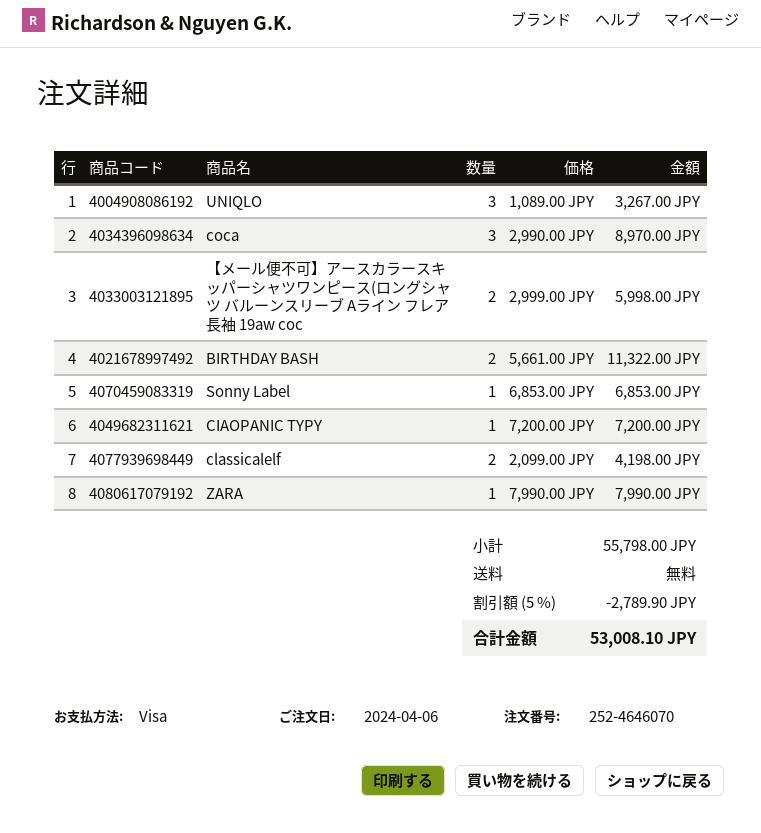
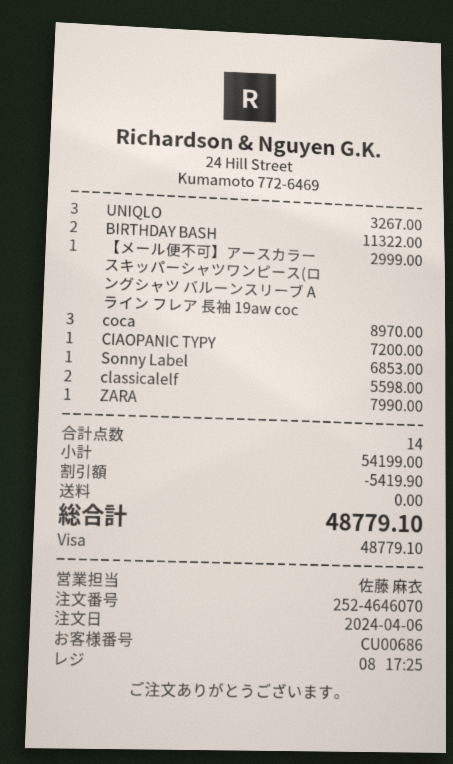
【メール便不可】アースカラースキッパーシャツワンピース(ロングシャツ バルーンスリーブ Aライン フレア 長袖 19aw coc: 2 for 5998.00 -> 1 for 2999.00
classicalelf: 2 for 4198.00 -> 2 for 5598.00
subtotal: 55798.00 -> 54199.00
discount: 2789.90 -> 5419.90
total: 53008.10 -> 48779.10

